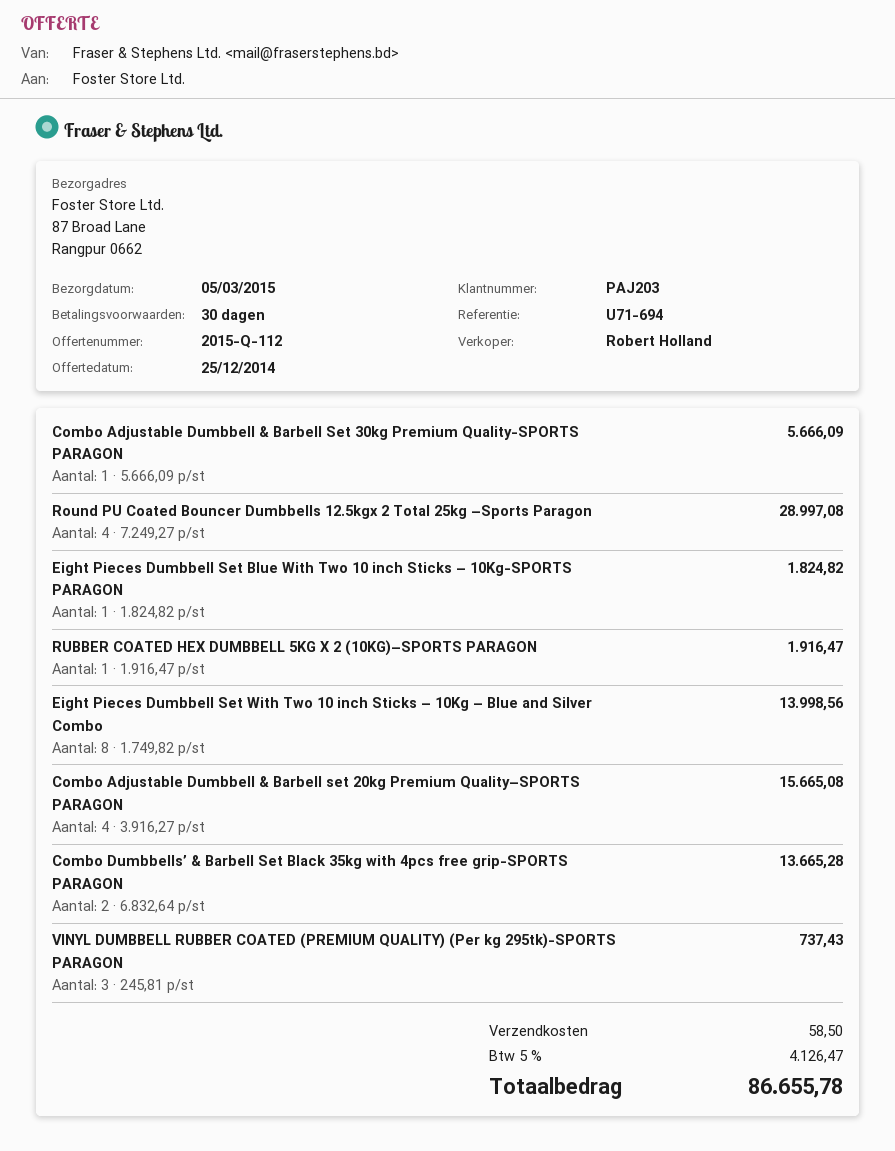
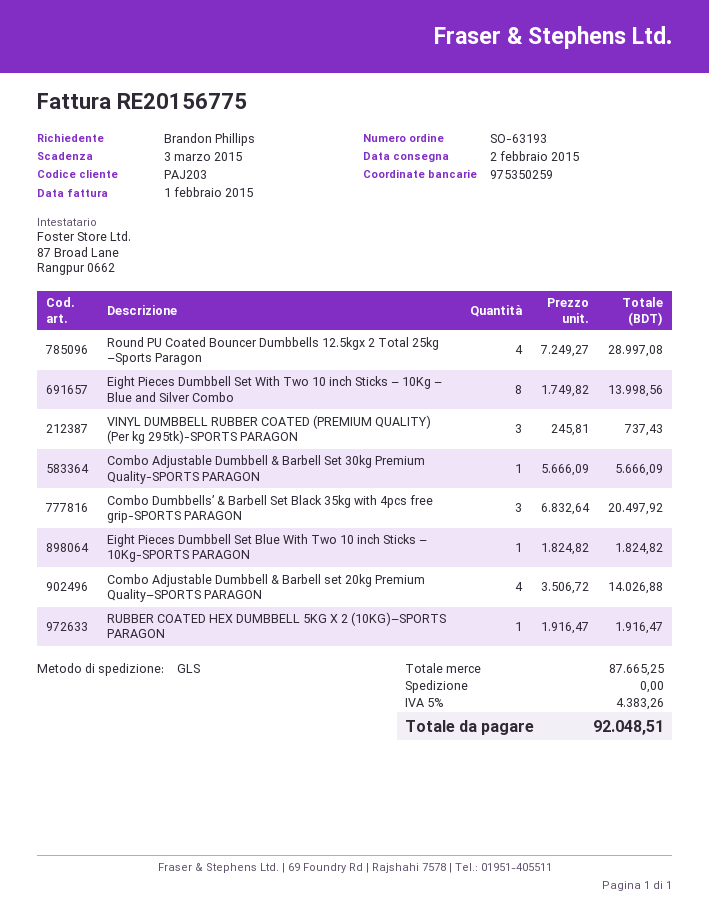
delivery date: 2015-03-05 -> 2015-02-02
Combo Adjustable Dumbbell & Barbell set 20kg Premium Quality–SPORTS PARAGON: 4 x 3916.27 = 15665.08 -> 4 x 3506.72 = 14026.88
Combo Dumbbells’ & Barbell Set Black 35kg with 4pcs free grip-SPORTS PARAGON: 2 x 6832.64 = 13665.28 -> 3 x 6832.64 = 20497.92
shipping: 58.50 -> 0.00
tax: 5% = 4126.47 -> 5% = 4383.26
total: 86655.78 -> 92048.51

